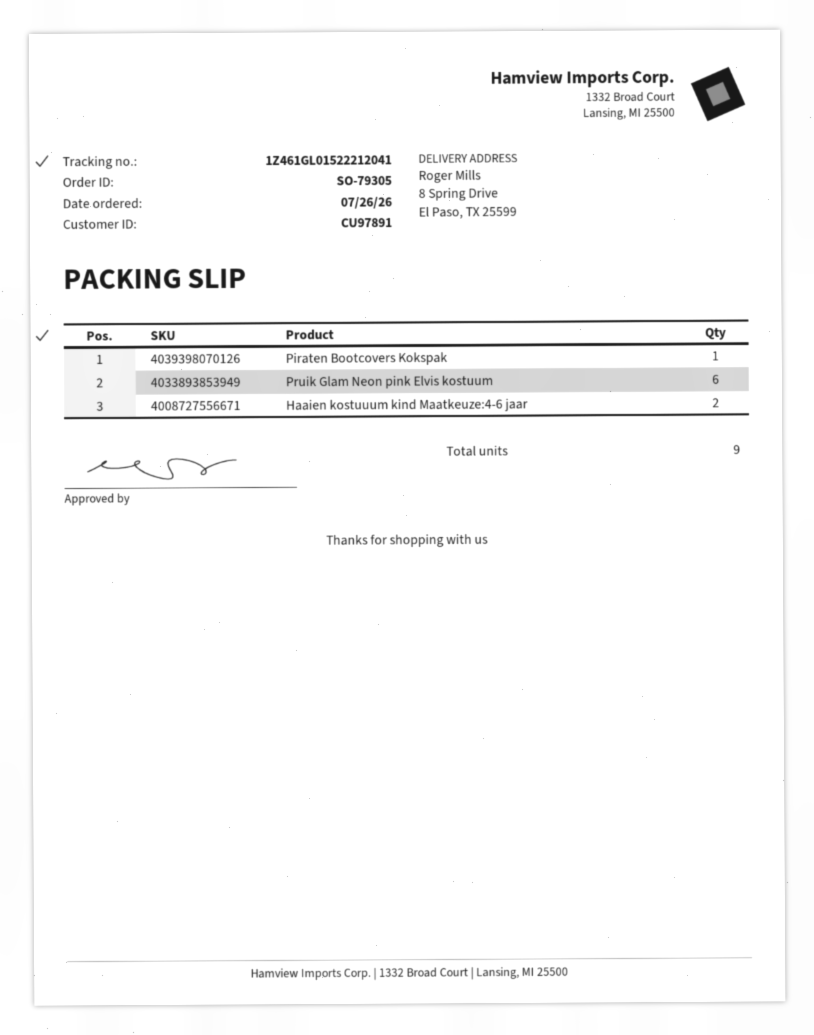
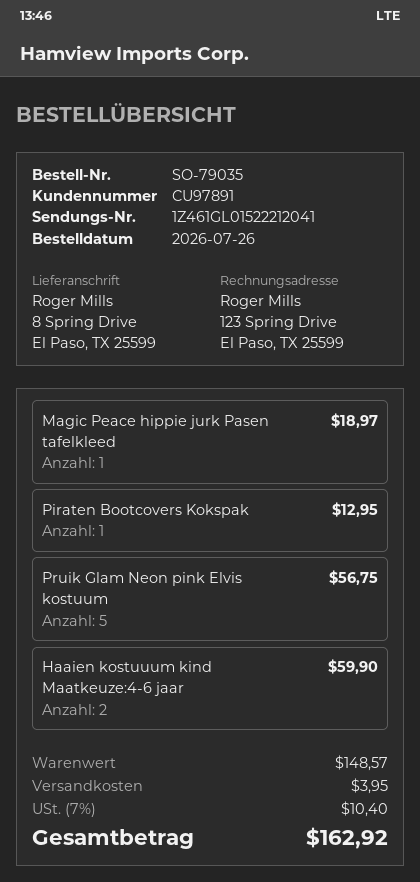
order number: SO-79305 -> SO-79035
Pruik Glam Neon pink Elvis kostuum: 6 -> 5
Magic Peace hippie jurk Pasen tafelkleed: none -> 1

